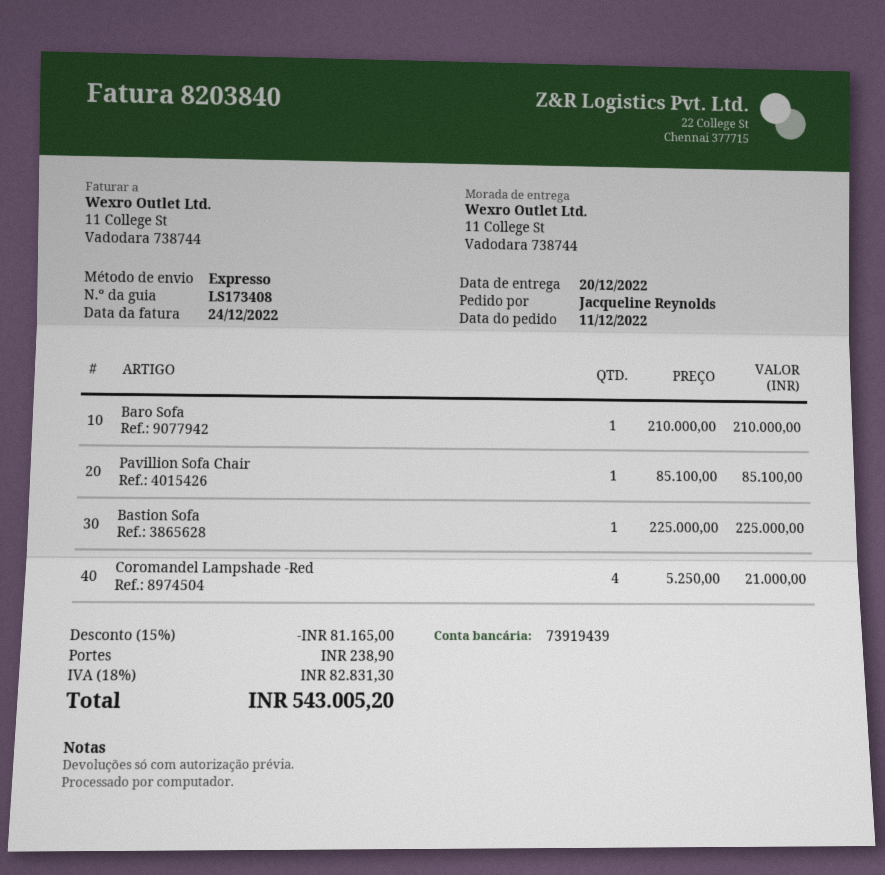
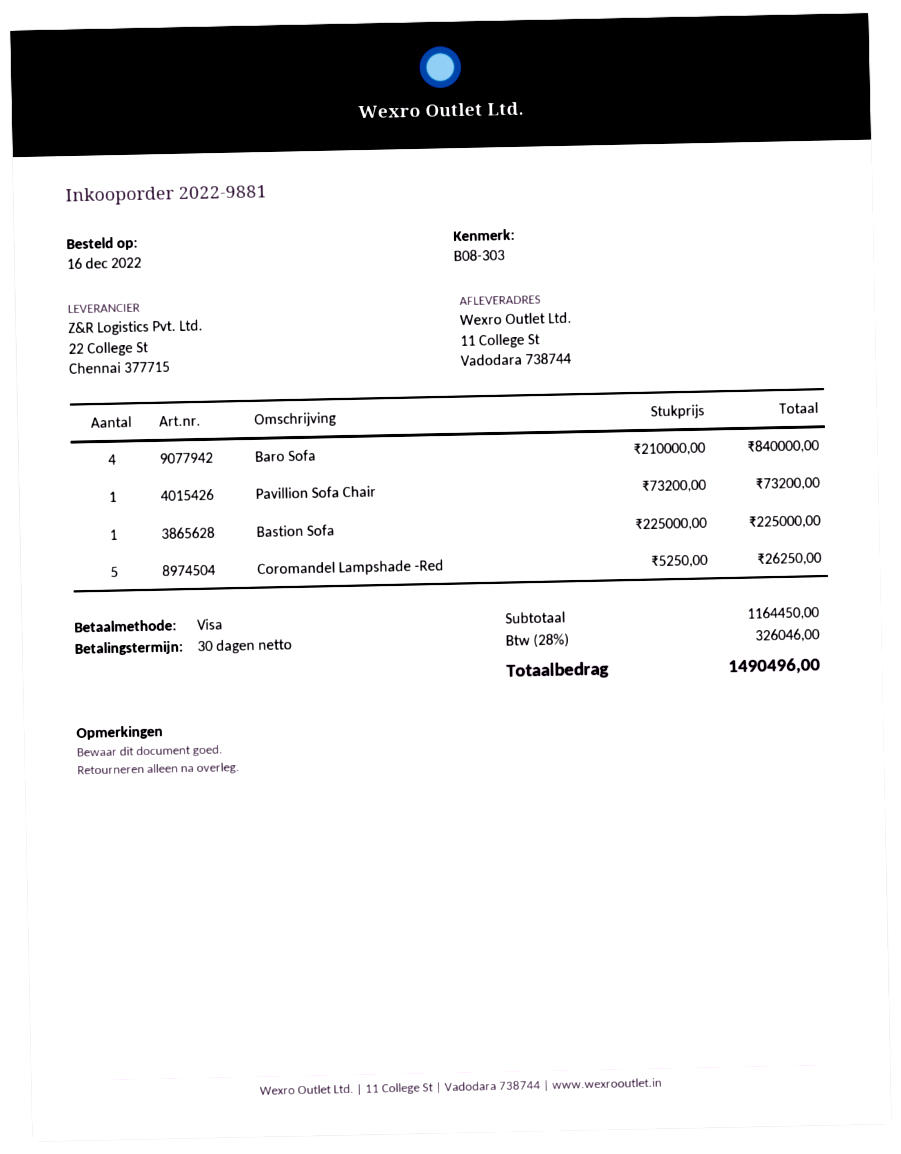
order date: 2022-12-11 -> 2022-12-16
Baro Sofa: 1 x 210000.00 = 210000.00 -> 4 x 210000.00 = 840000.00
Pavillion Sofa Chair: 1 x 85100.00 = 85100.00 -> 1 x 73200.00 = 73200.00
Coromandel Lampshade -Red: 4 x 5250.00 = 21000.00 -> 5 x 5250.00 = 26250.00
discount: 15% = 81165.00 -> none
shipping: 238.90 -> none
tax: 18% = 82831.30 -> 28% = 326046.00
total: 543005.20 -> 1490496.00

